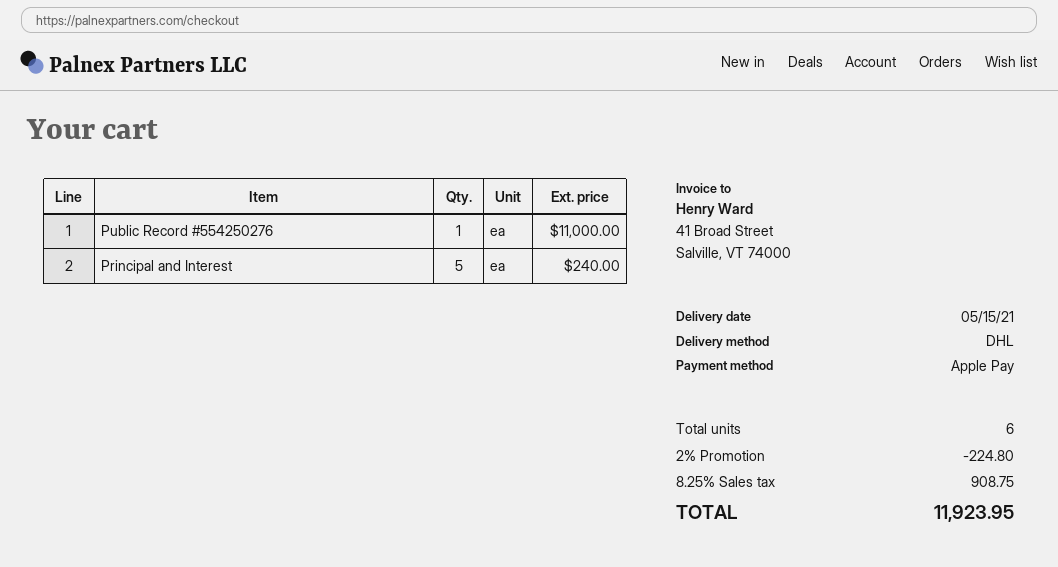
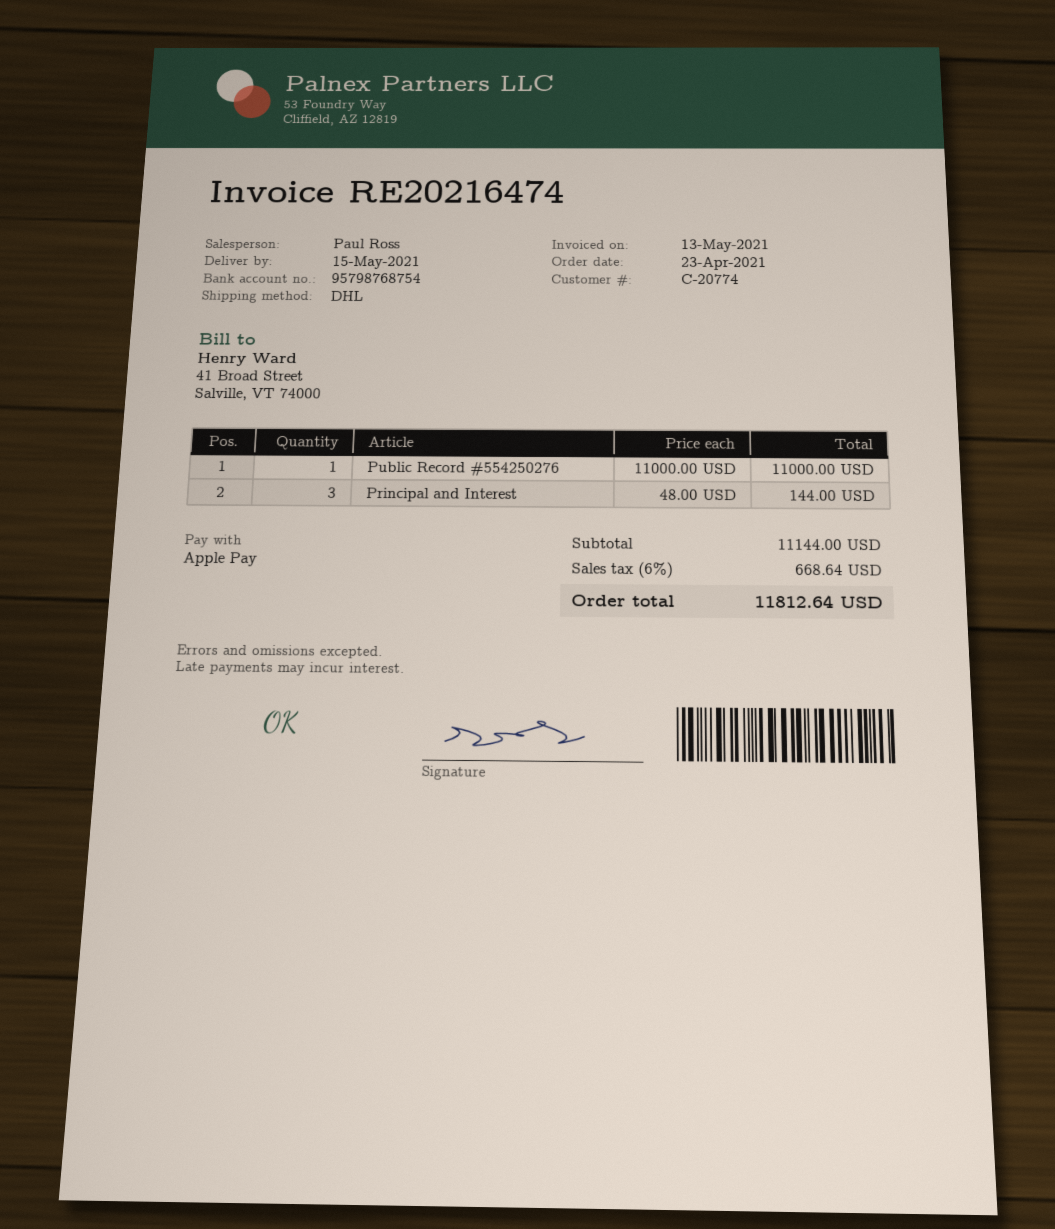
Principal and Interest: 5 for 240.00 -> 3 for 144.00
discount: 2% = 224.80 -> none
tax: 8.25% = 908.75 -> 6% = 668.64
total: 11923.95 -> 11812.64

